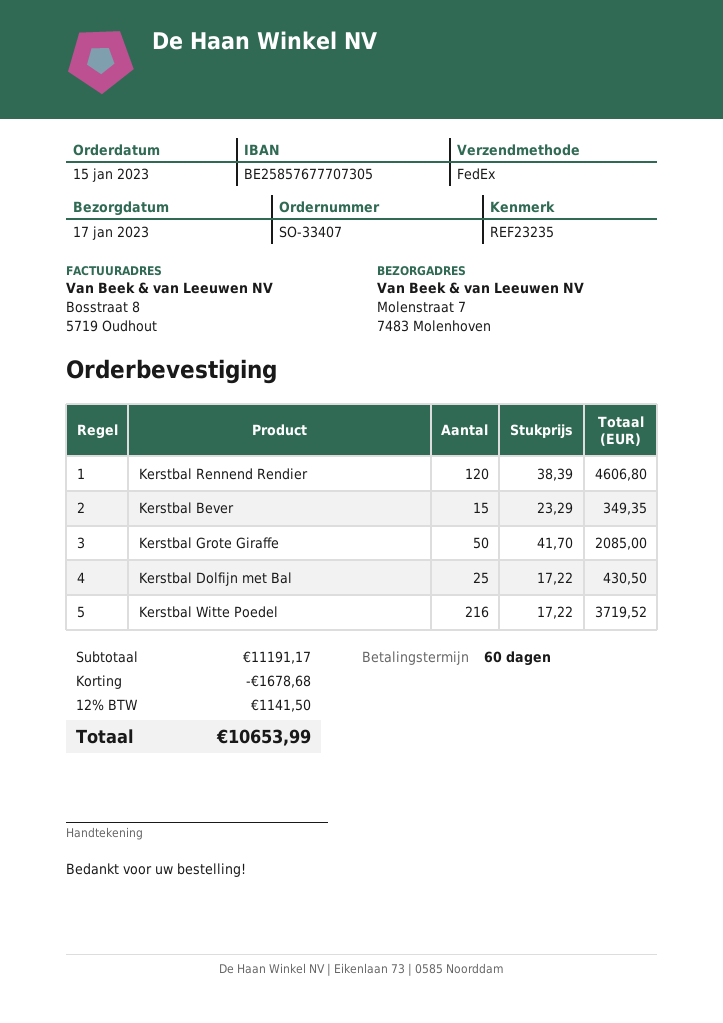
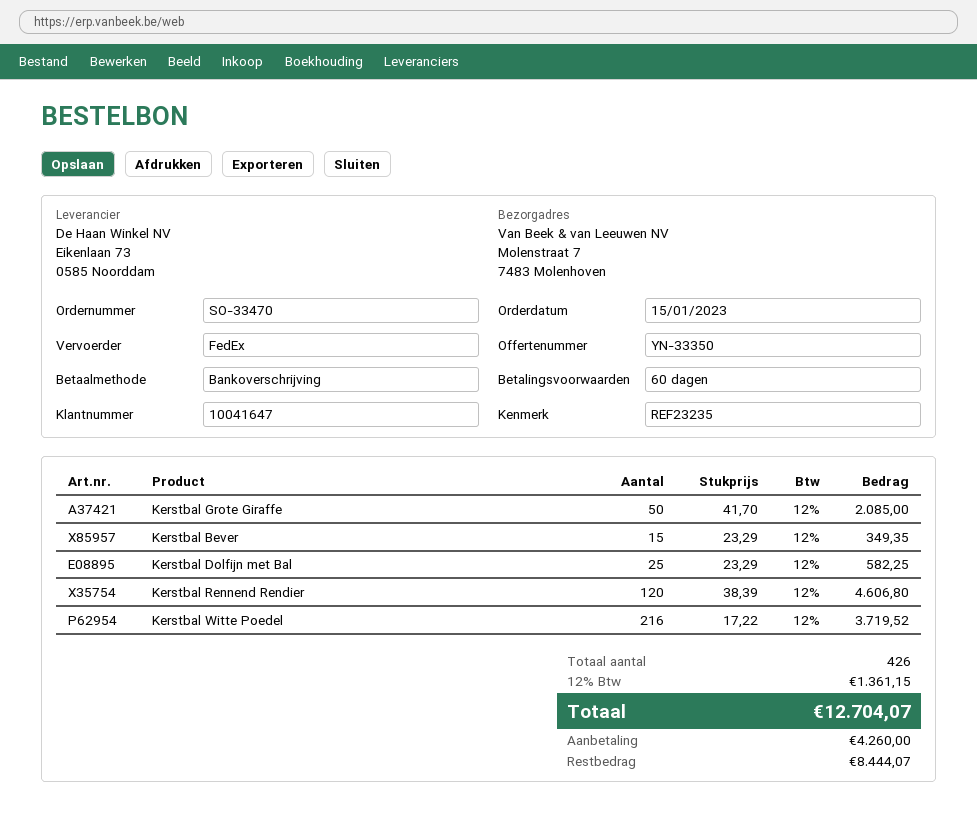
order number: SO-33407 -> SO-33470
Kerstbal Dolfijn met Bal: 25 x 17.22 = 430.50 -> 25 x 23.29 = 582.25
discount: 1678.68 -> none
tax: 12% = 1141.50 -> 12% = 1361.15
total: 10653.99 -> 12704.07

